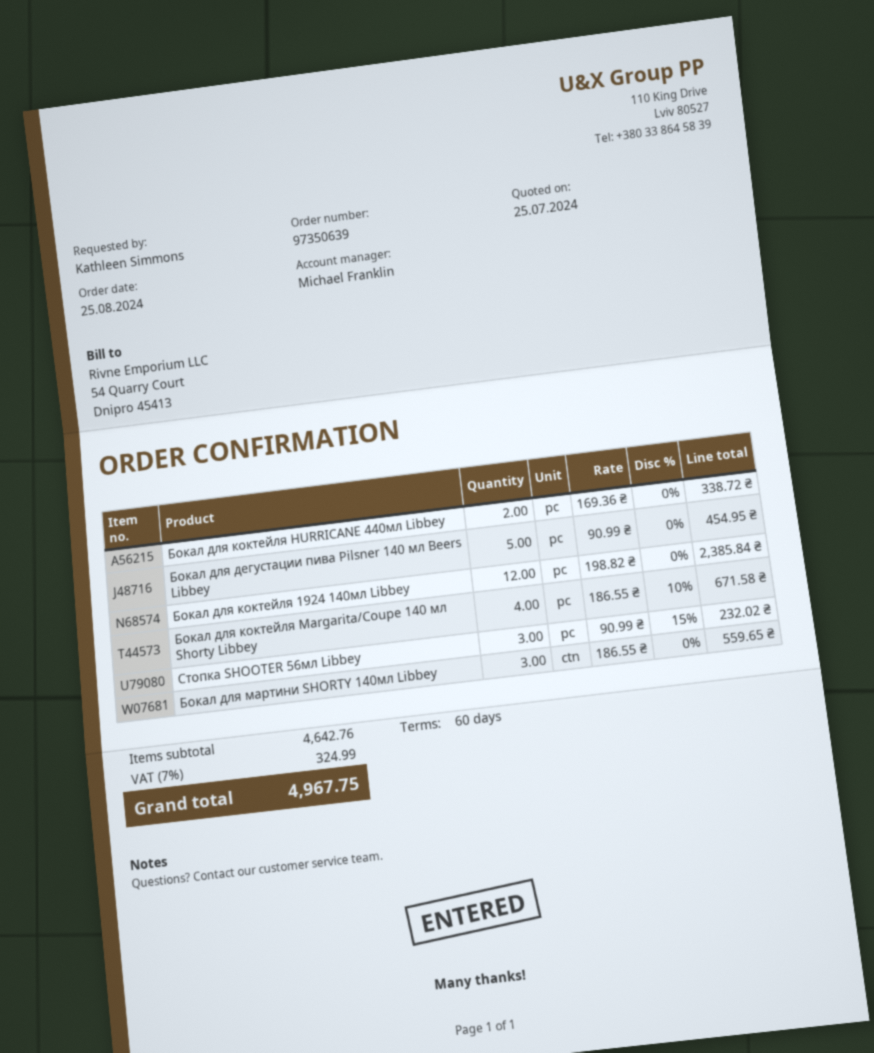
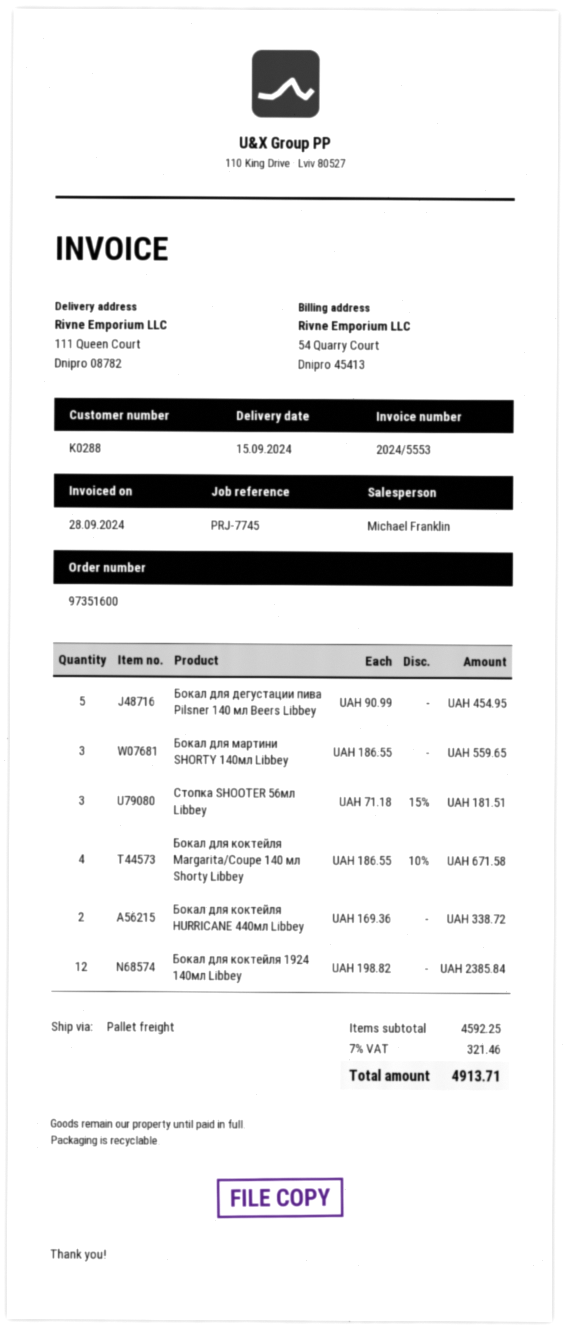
order number: 97350639 -> 97351600
Стопка SHOOTER 56мл Libbey: 3 x 90.99 - 15% = 232.02 -> 3 x 71.18 - 15% = 181.51
subtotal: 4642.76 -> 4592.25
tax: 7% = 324.99 -> 7% = 321.46
total: 4967.75 -> 4913.71

